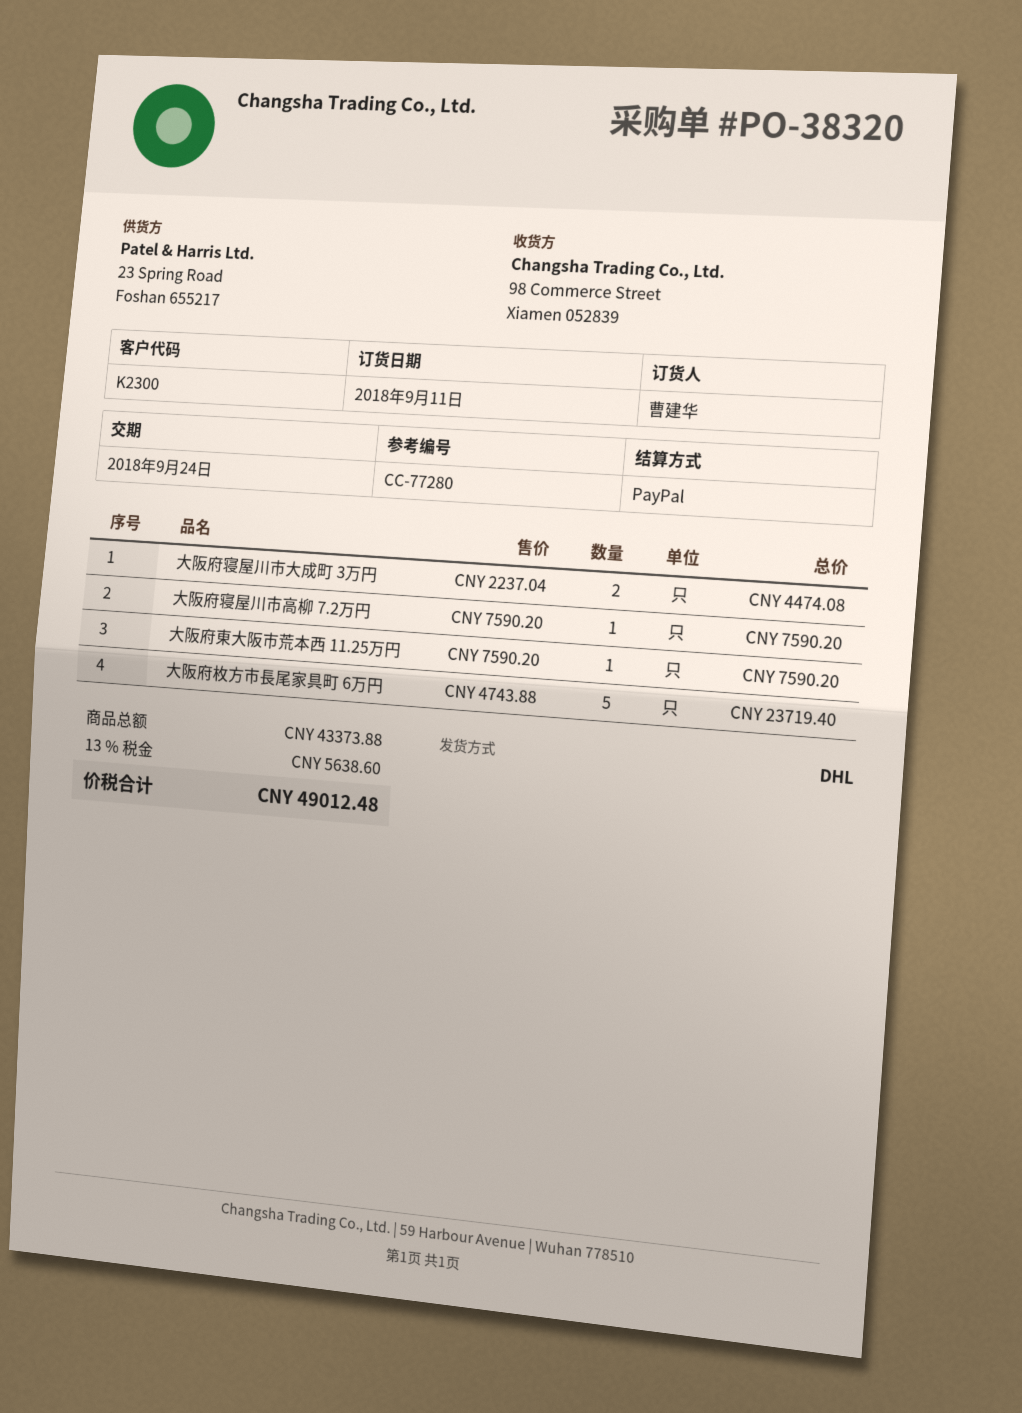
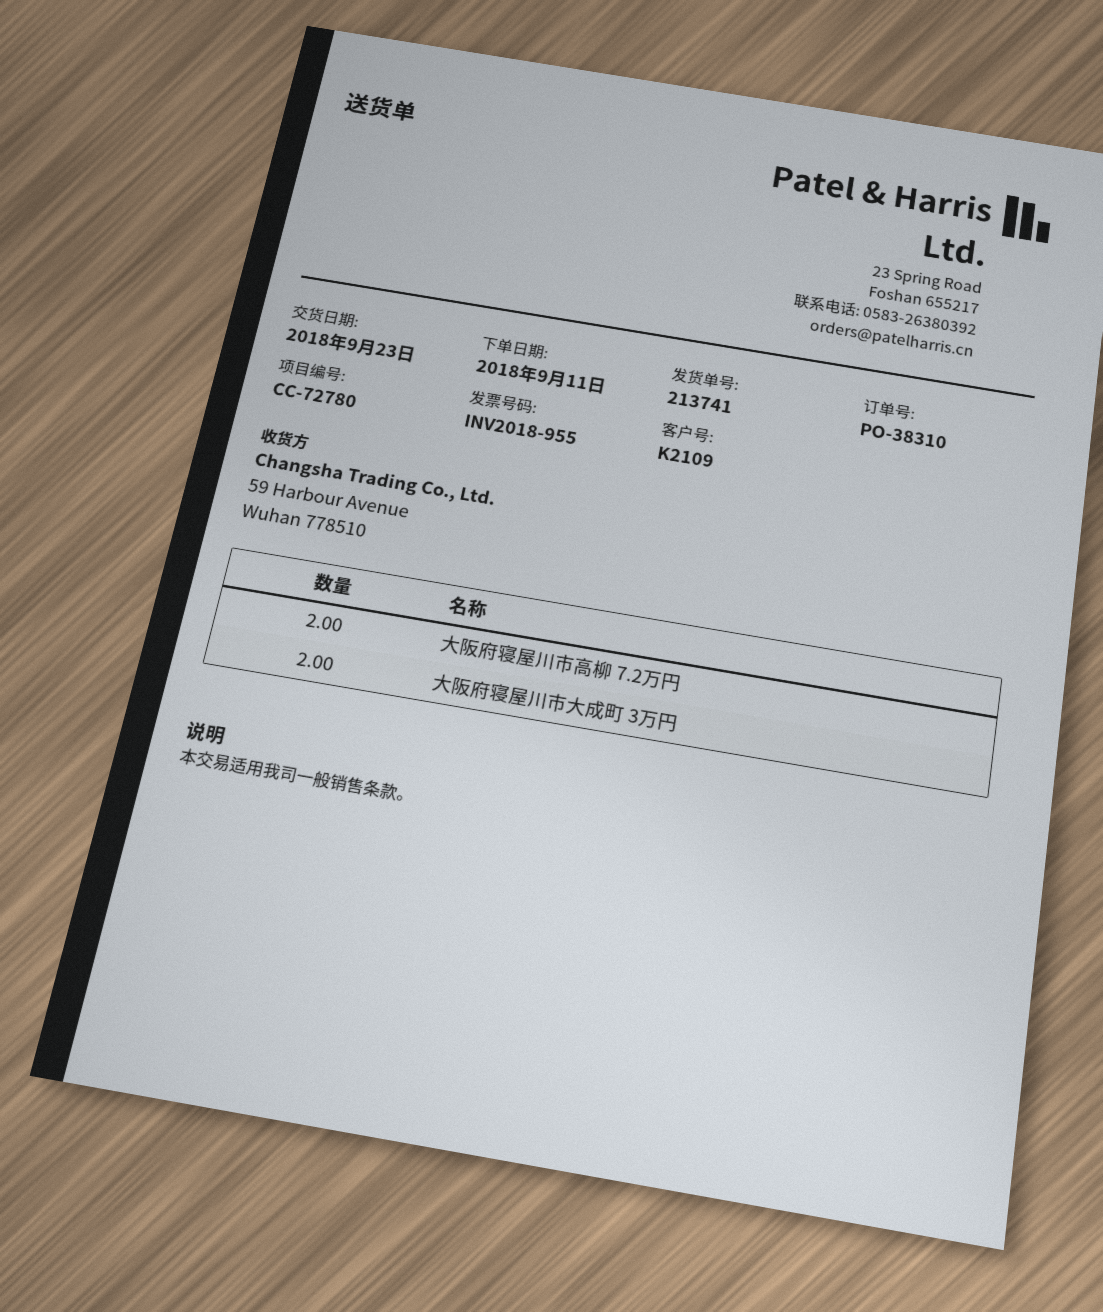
order number: PO-38320 -> PO-38310
delivery date: 2018-09-24 -> 2018-09-23
customer number: K2300 -> K2109
reference: CC-77280 -> CC-72780
ship to: 98 Commerce Street, Xiamen 052839 -> 59 Harbour Avenue, Wuhan 778510
大阪府寝屋川市高柳 7.2万円: 1 -> 2
大阪府東大阪市荒本西 11.25万円: 1 -> none
大阪府枚方市長尾家具町 6万円: 5 -> none

